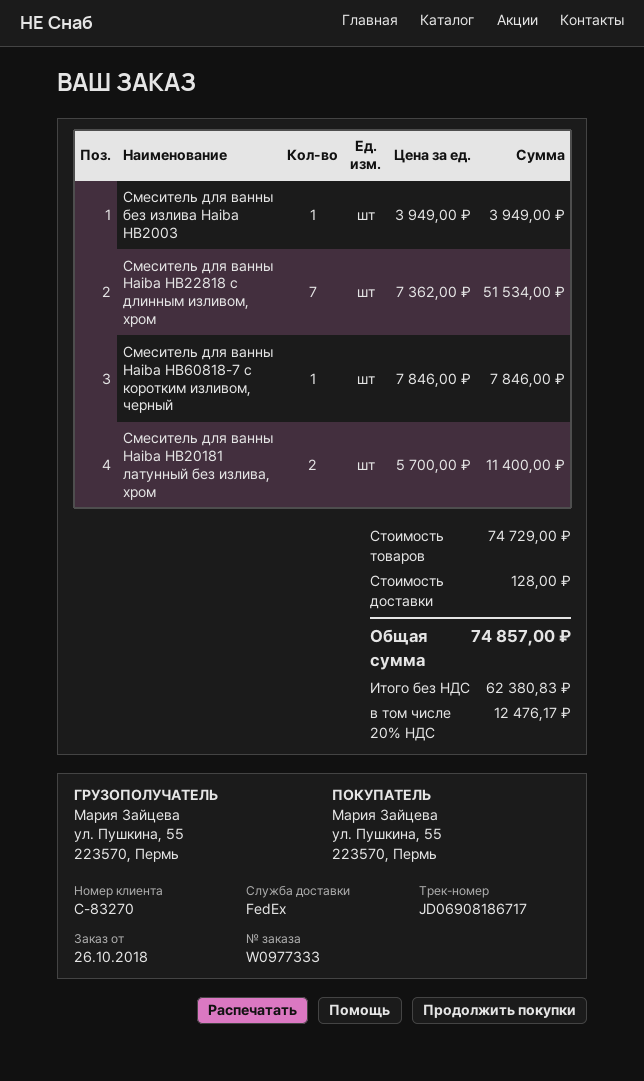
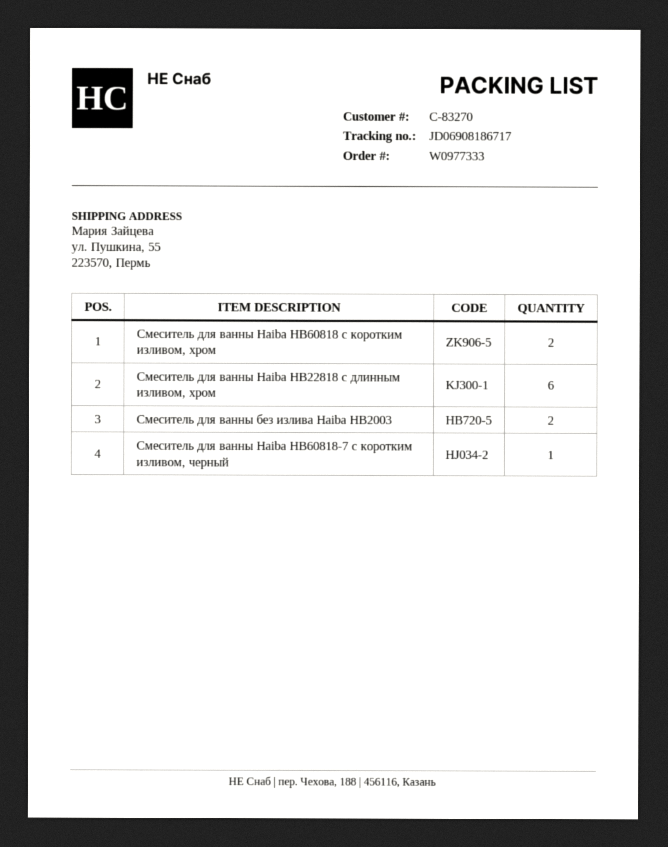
Смеситель для ванны без излива Haiba HB2003: 1 -> 2
Смеситель для ванны Haiba HB22818 с длинным изливом, хром: 7 -> 6
Смеситель для ванны Haiba HB20181 латунный без излива, хром: 2 -> none
Смеситель для ванны Haiba HB60818 с коротким изливом, хром: none -> 2

